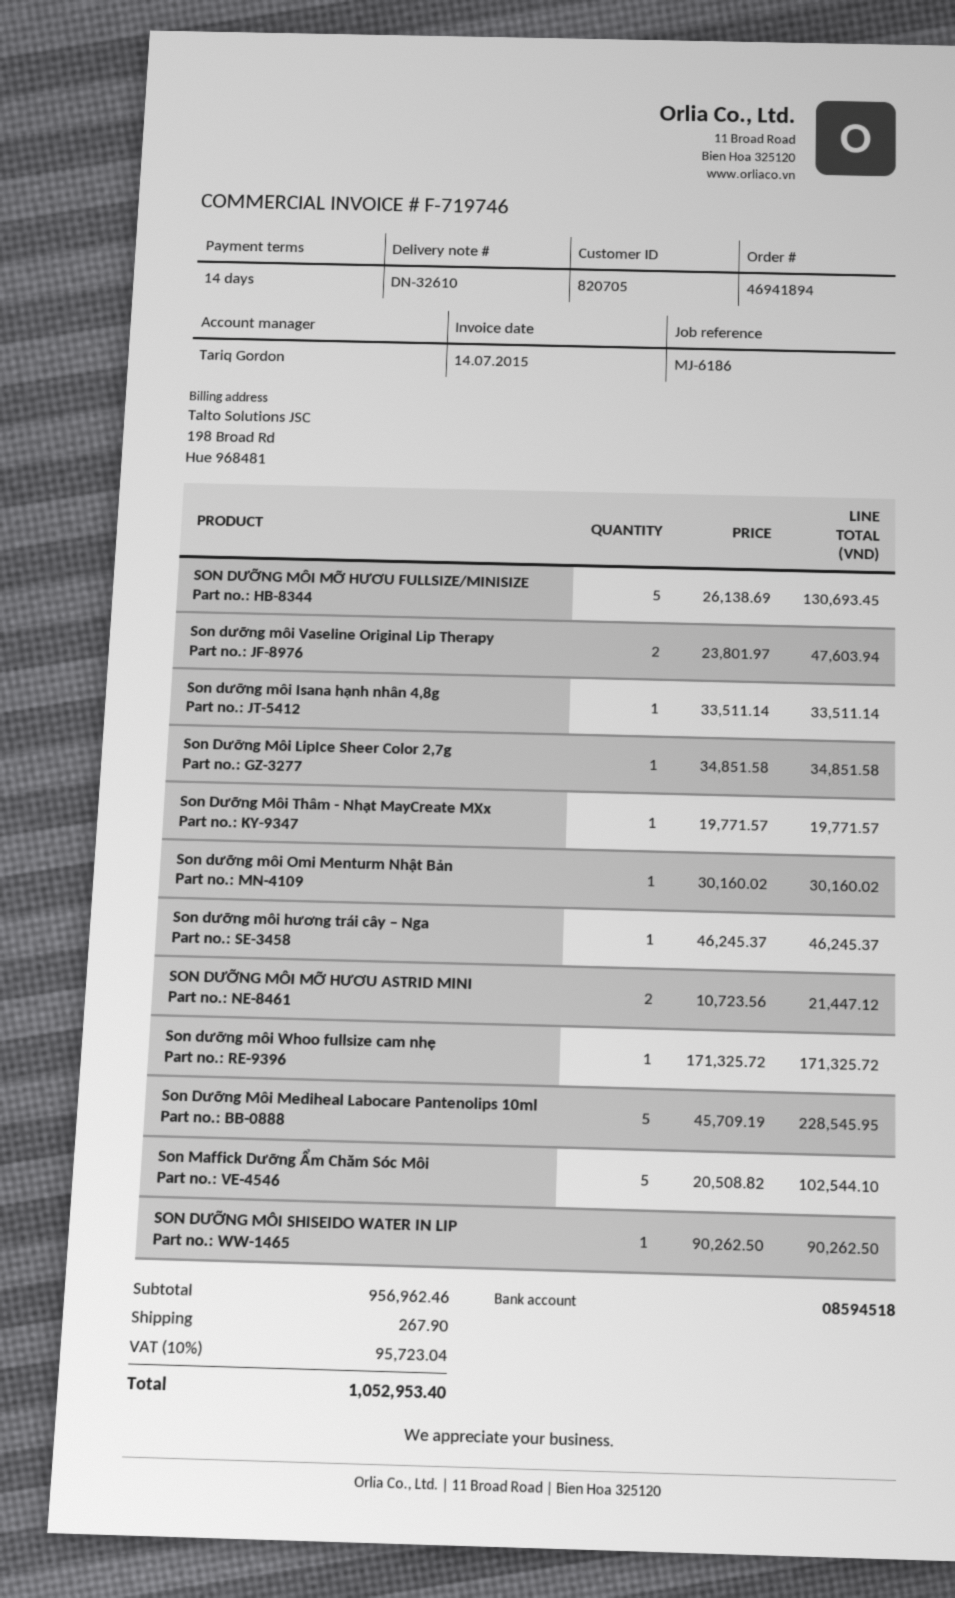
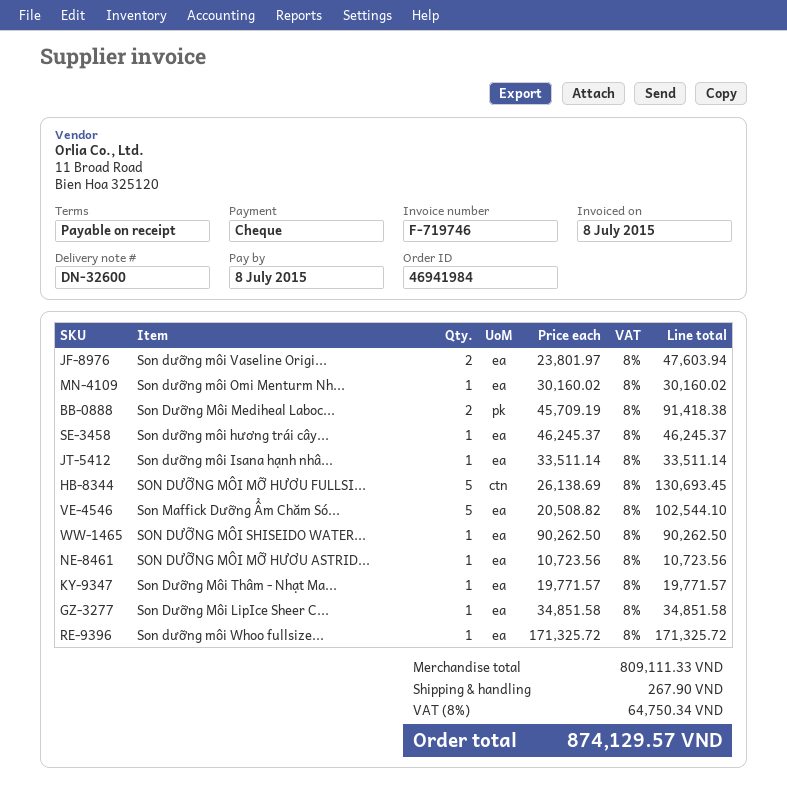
order number: 46941894 -> 46941984
delivery note number: DN-32610 -> DN-32600
invoice date: 2015-07-14 -> 2015-07-08
payment terms: 14 days -> on receipt
SON DƯỠNG MÔI MỠ HƯƠU ASTRID MINI: 2 x 10723.56 = 21447.12 -> 1 x 10723.56 = 10723.56
Son Dưỡng Môi Mediheal Labocare Pantenolips 10ml: 5 x 45709.19 = 228545.95 -> 2 x 45709.19 = 91418.38
subtotal: 956962.46 -> 809111.33
tax: 10% = 95723.04 -> 8% = 64750.34
total: 1052953.40 -> 874129.57

